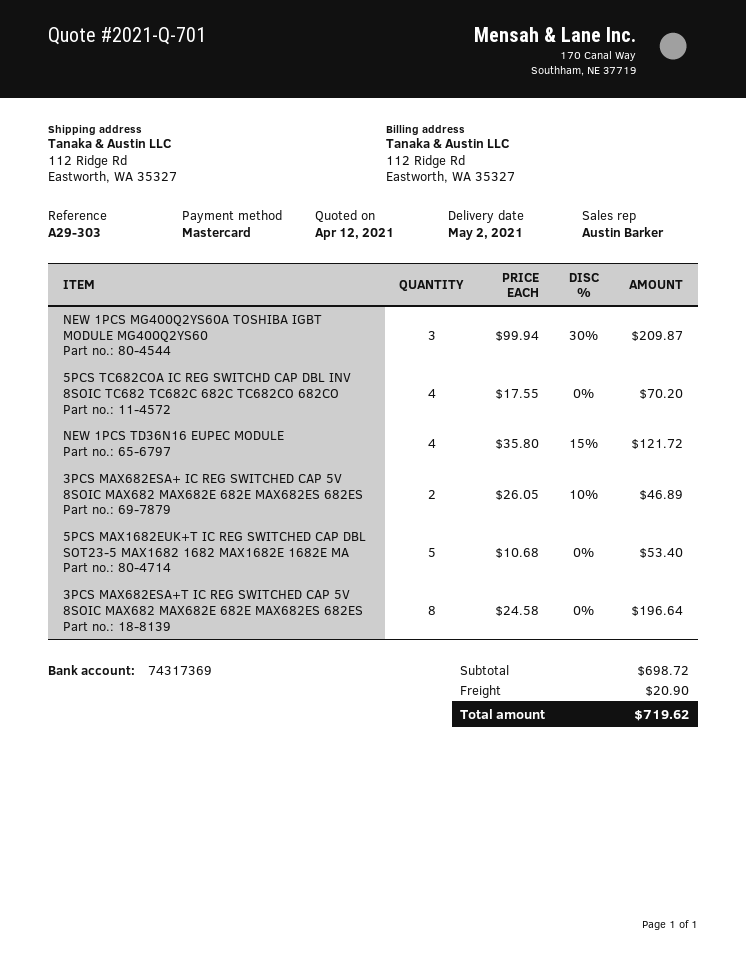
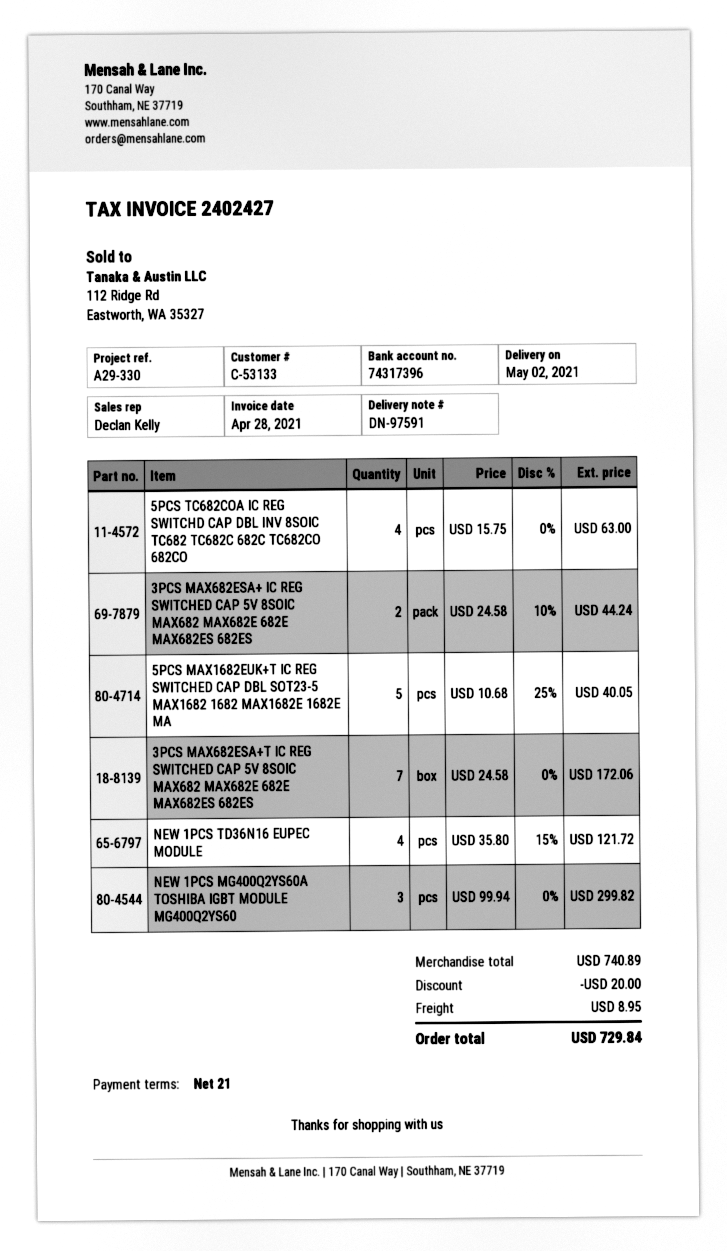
reference: A29-303 -> A29-330
sales rep: Austin Barker -> Declan Kelly
bank account: 74317369 -> 74317396
NEW 1PCS MG400Q2YS60A TOSHIBA IGBT MODULE MG400Q2YS60: 3 x 99.94 - 30% = 209.87 -> 3 x 99.94 = 299.82
5PCS TC682COA IC REG SWITCHD CAP DBL INV 8SOIC TC682 TC682C 682C TC682CO 682CO: 4 x 17.55 = 70.20 -> 4 x 15.75 = 63.00
3PCS MAX682ESA+ IC REG SWITCHED CAP 5V 8SOIC MAX682 MAX682E 682E MAX682ES 682ES: 2 x 26.05 - 10% = 46.89 -> 2 x 24.58 - 10% = 44.24
5PCS MAX1682EUK+T IC REG SWITCHED CAP DBL SOT23-5 MAX1682 1682 MAX1682E 1682E MA: 5 x 10.68 = 53.40 -> 5 x 10.68 - 25% = 40.05
3PCS MAX682ESA+T IC REG SWITCHED CAP 5V 8SOIC MAX682 MAX682E 682E MAX682ES 682ES: 8 x 24.58 = 196.64 -> 7 x 24.58 = 172.06
subtotal: 698.72 -> 740.89
discount: none -> 20.00
shipping: 20.90 -> 8.95
total: 719.62 -> 729.84

